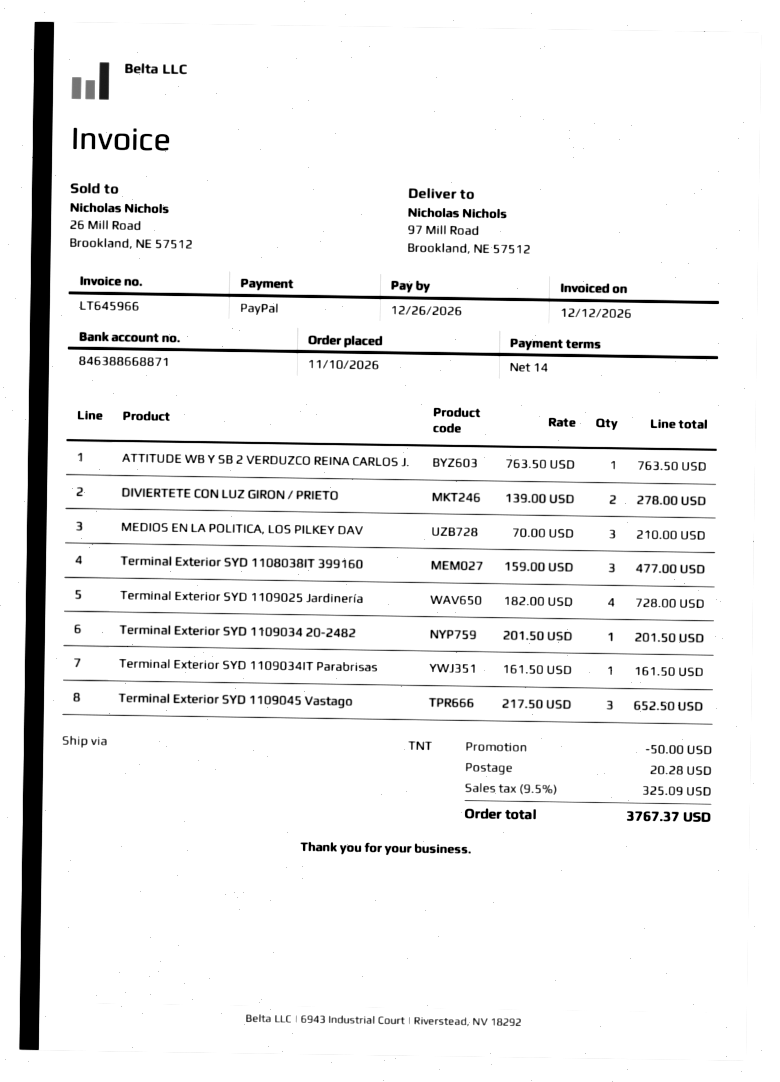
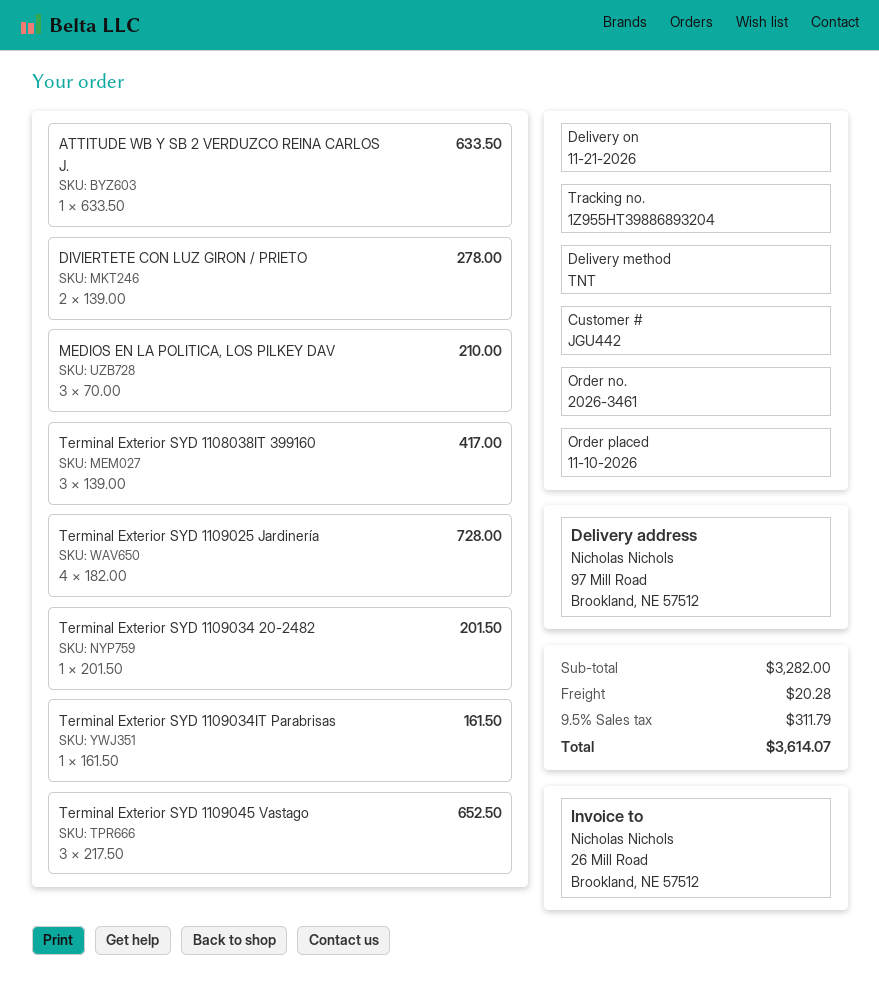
ATTITUDE WB Y SB 2 VERDUZCO REINA CARLOS J.: 1 x 763.50 = 763.50 -> 1 x 633.50 = 633.50
Terminal Exterior SYD 1108038IT 399160: 3 x 159.00 = 477.00 -> 3 x 139.00 = 417.00
discount: 50.00 -> none
tax: 9.5% = 325.09 -> 9.5% = 311.79
total: 3767.37 -> 3614.07

